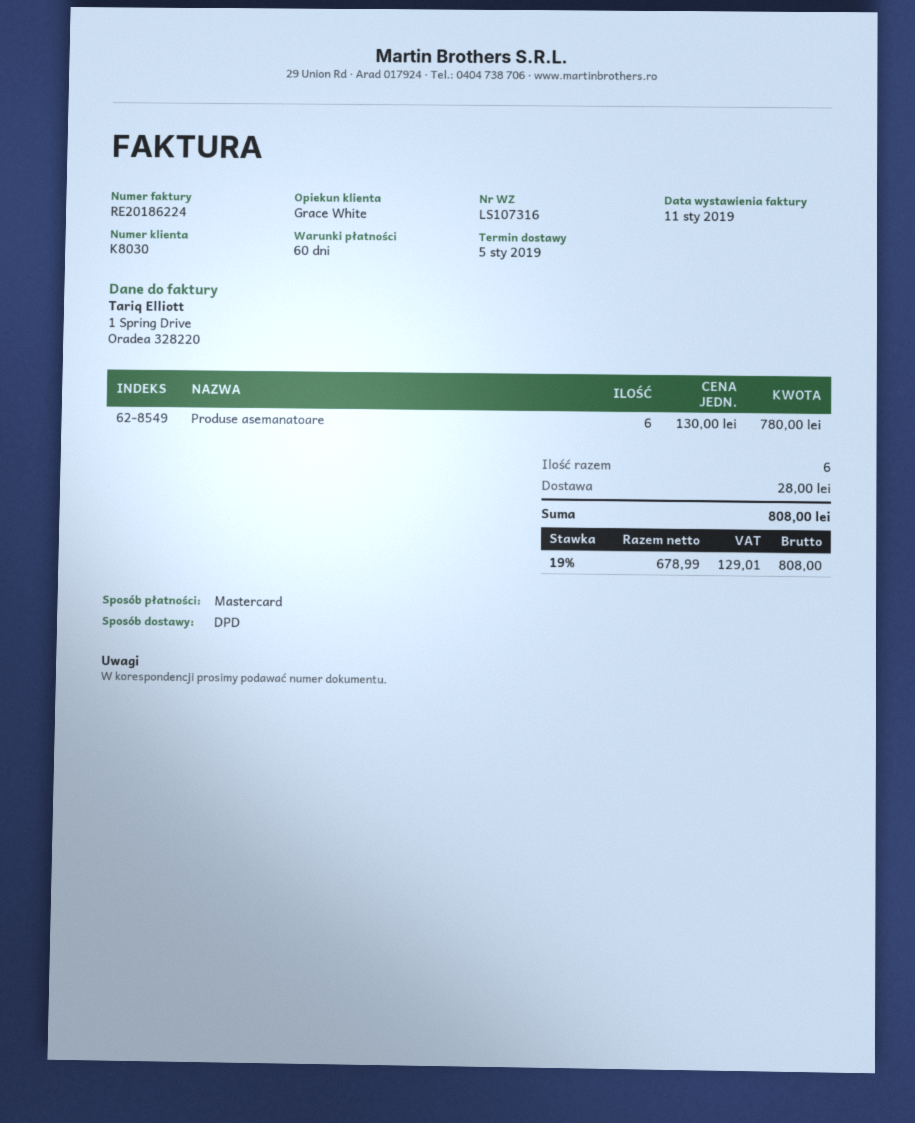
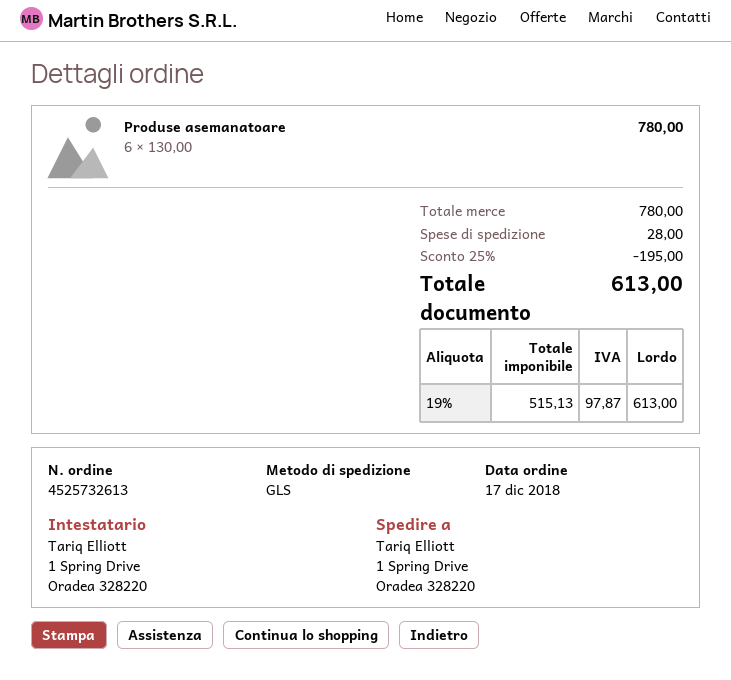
shipping method: DPD -> GLS
discount: none -> 25% = 195.00
net: 678.99 -> 515.13
tax: 19% = 129.01 -> 19% = 97.87
total: 808.00 -> 613.00

